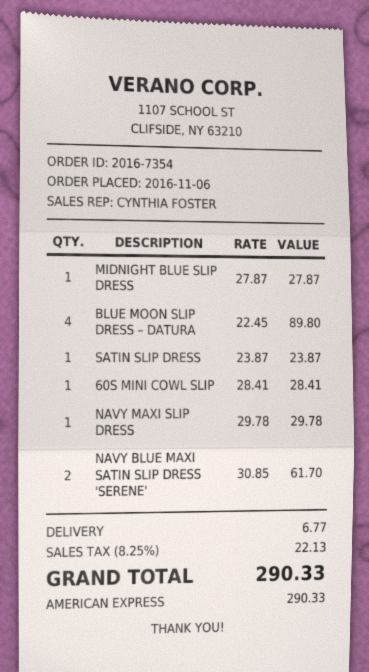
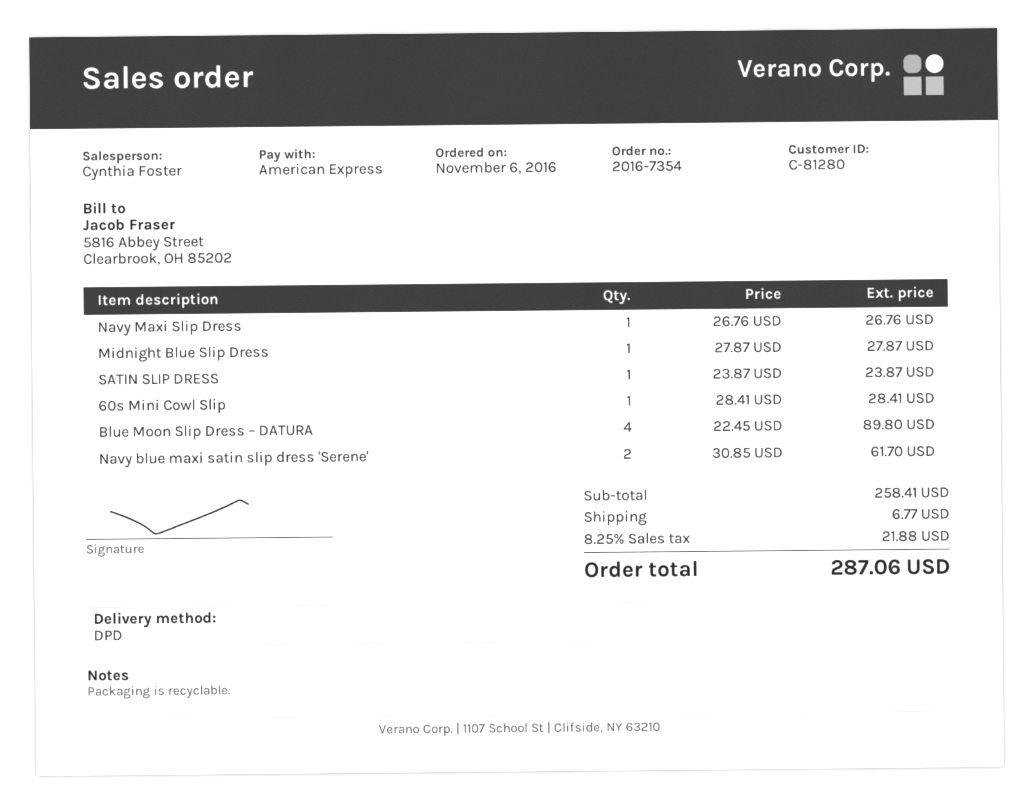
NAVY MAXI SLIP DRESS: 1 x 29.78 = 29.78 -> 1 x 26.76 = 26.76
tax: 8.25% = 22.13 -> 8.25% = 21.88
total: 290.33 -> 287.06

